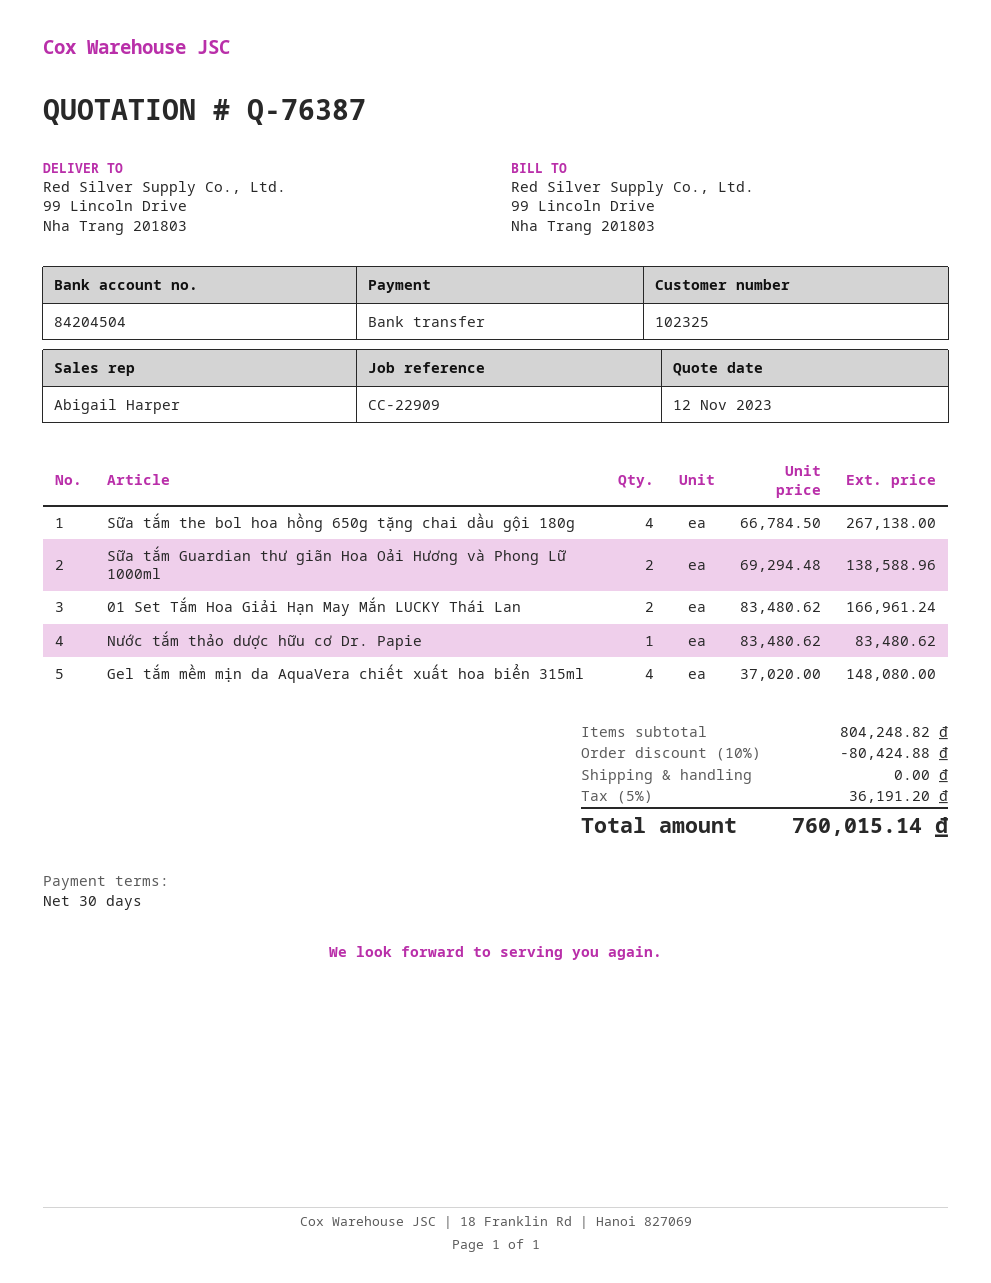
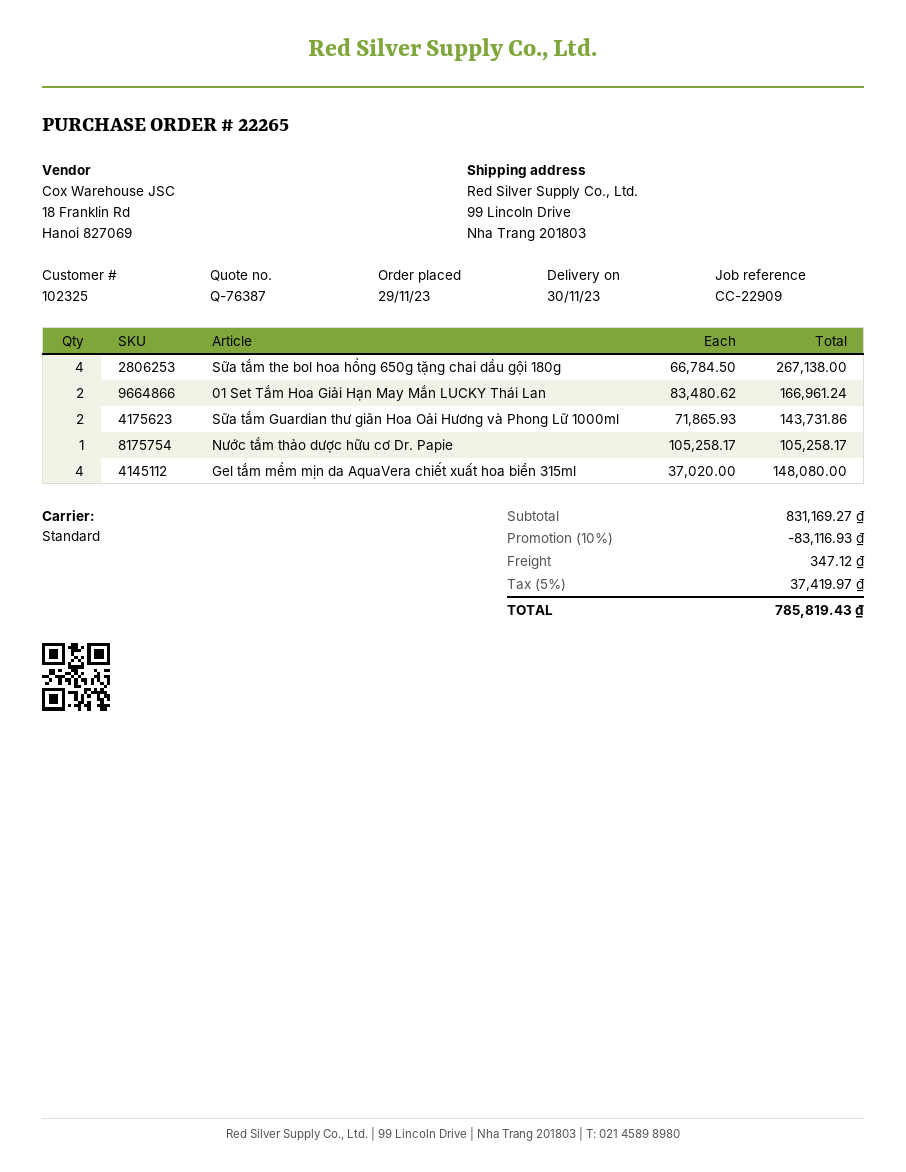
Sữa tắm Guardian thư giãn Hoa Oải Hương và Phong Lữ 1000ml: 2 x 69294.48 = 138588.96 -> 2 x 71865.93 = 143731.86
Nước tắm thảo dược hữu cơ Dr. Papie: 1 x 83480.62 = 83480.62 -> 1 x 105258.17 = 105258.17
subtotal: 804248.82 -> 831169.27
discount: 10% = 80424.88 -> 10% = 83116.93
shipping: 0.00 -> 347.12
tax: 5% = 36191.20 -> 5% = 37419.97
total: 760015.14 -> 785819.43

